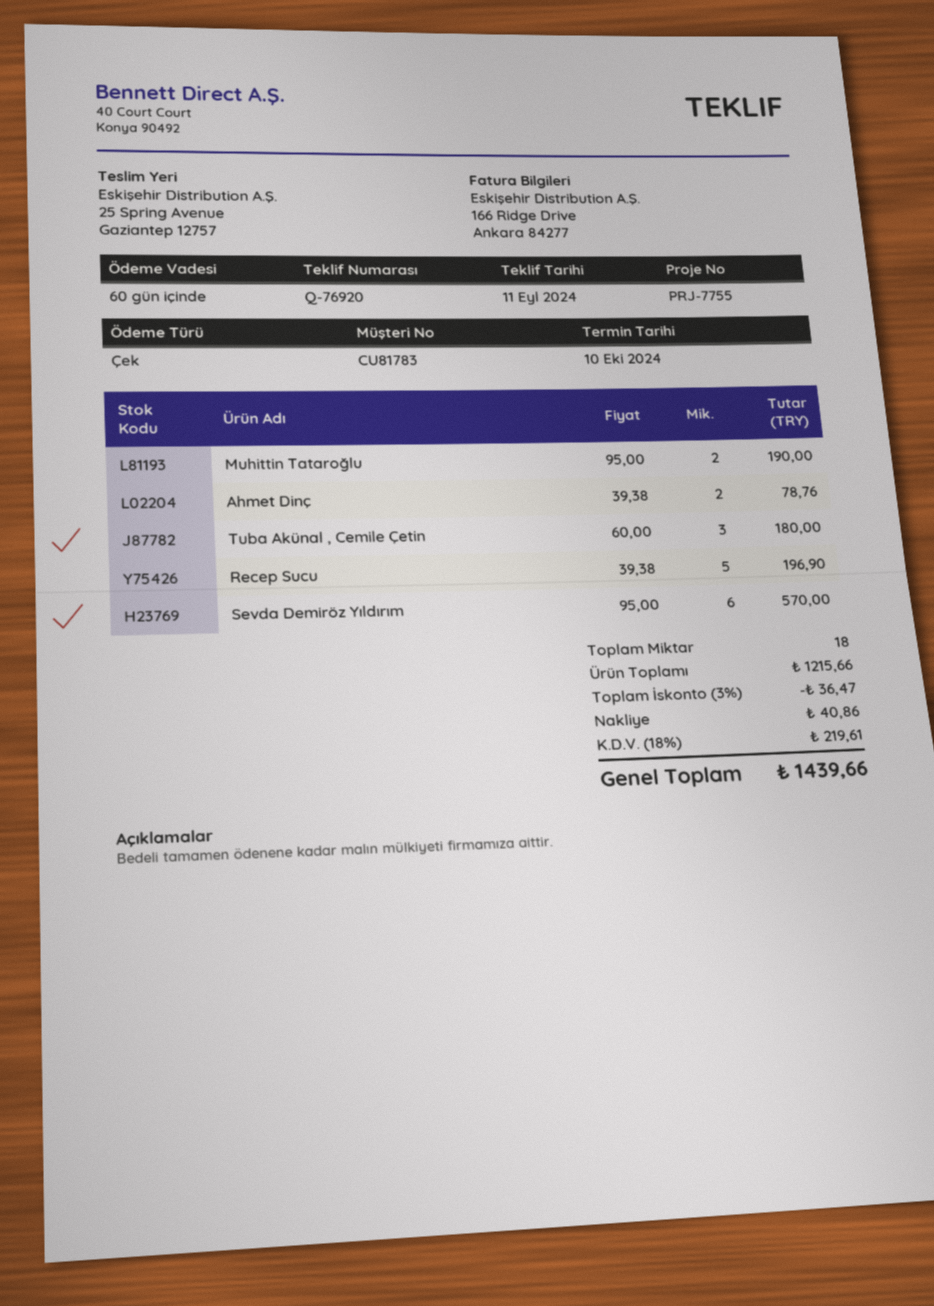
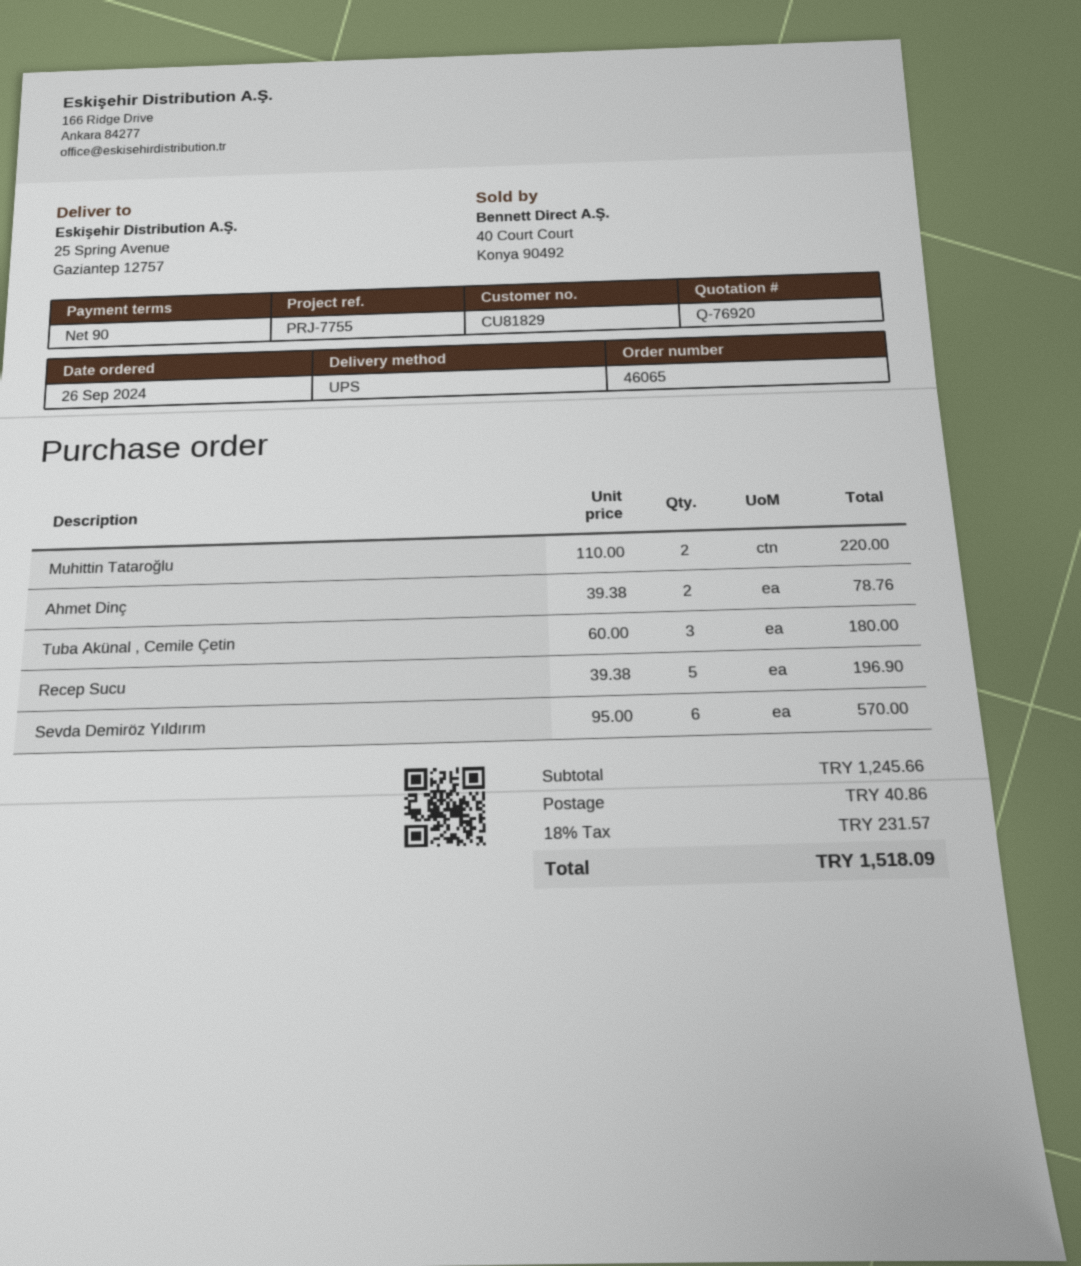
payment terms: 60 days -> 90 days
customer number: CU81783 -> CU81829
Muhittin Tataroğlu: 2 x 95.00 = 190.00 -> 2 x 110.00 = 220.00
subtotal: 1215.66 -> 1245.66
discount: 3% = 36.47 -> none
tax: 18% = 219.61 -> 18% = 231.57
total: 1439.66 -> 1518.09

